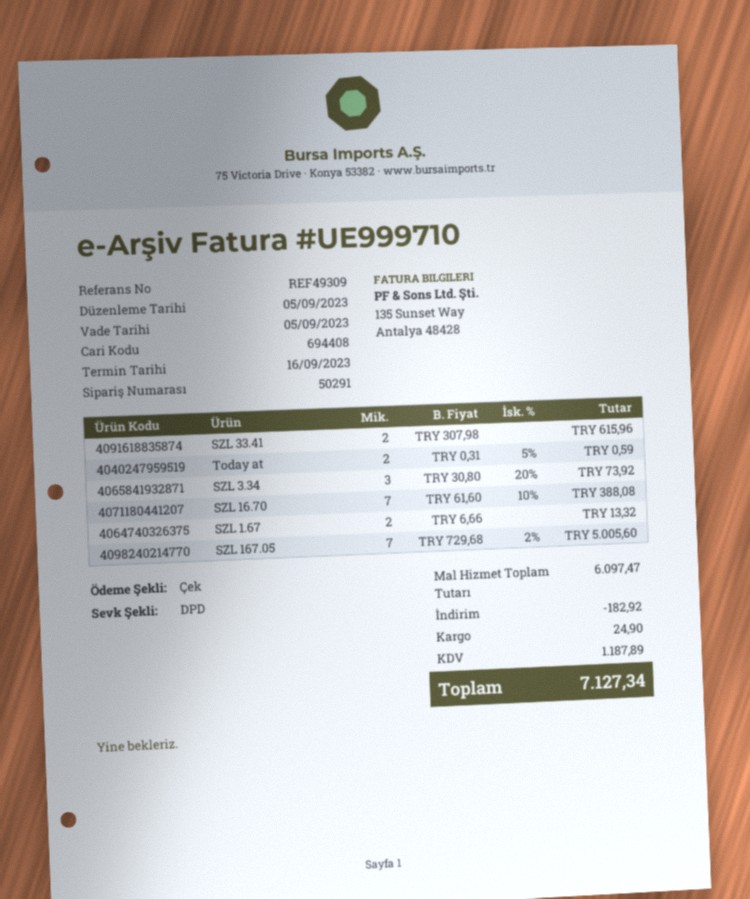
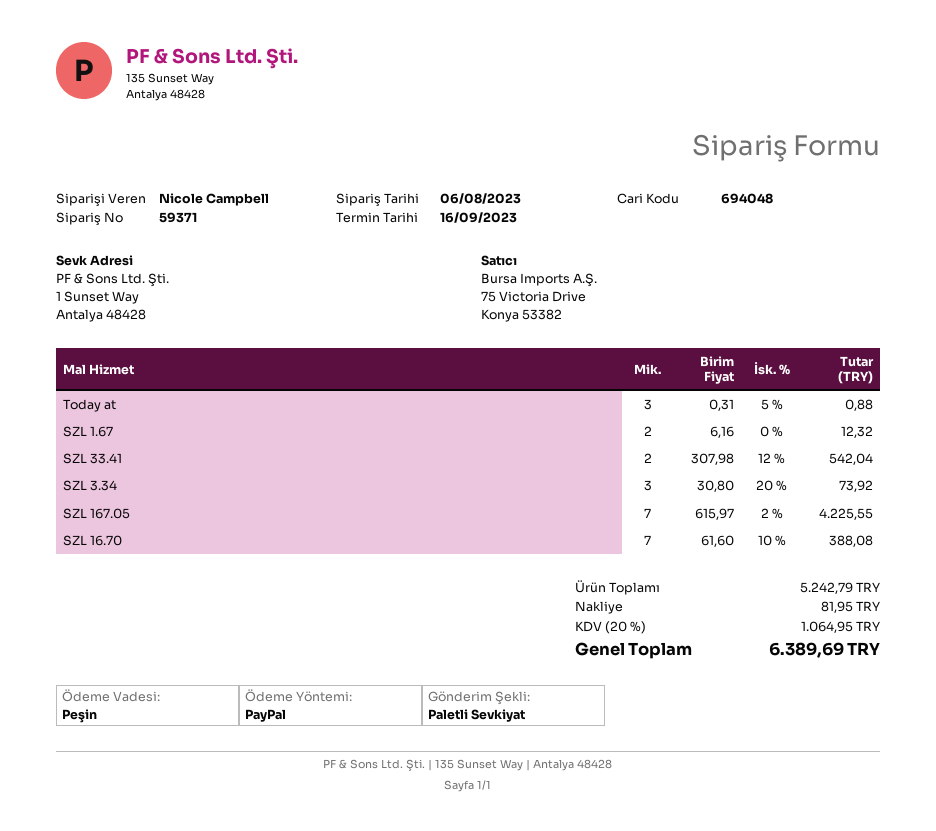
order number: 50291 -> 59371
customer number: 694408 -> 694048
payment method: cheque -> PayPal
shipping method: DPD -> pallet freight
SZL 33.41: 2 x 307.98 = 615.96 -> 2 x 307.98 - 12% = 542.04
Today at: 2 x 0.31 - 5% = 0.59 -> 3 x 0.31 - 5% = 0.88
SZL 1.67: 2 x 6.66 = 13.32 -> 2 x 6.16 = 12.32
SZL 167.05: 7 x 729.68 - 2% = 5005.60 -> 7 x 615.97 - 2% = 4225.55
subtotal: 6097.47 -> 5242.79
discount: 182.92 -> none
shipping: 24.90 -> 81.95
tax: 1187.89 -> 1064.95
total: 7127.34 -> 6389.69

